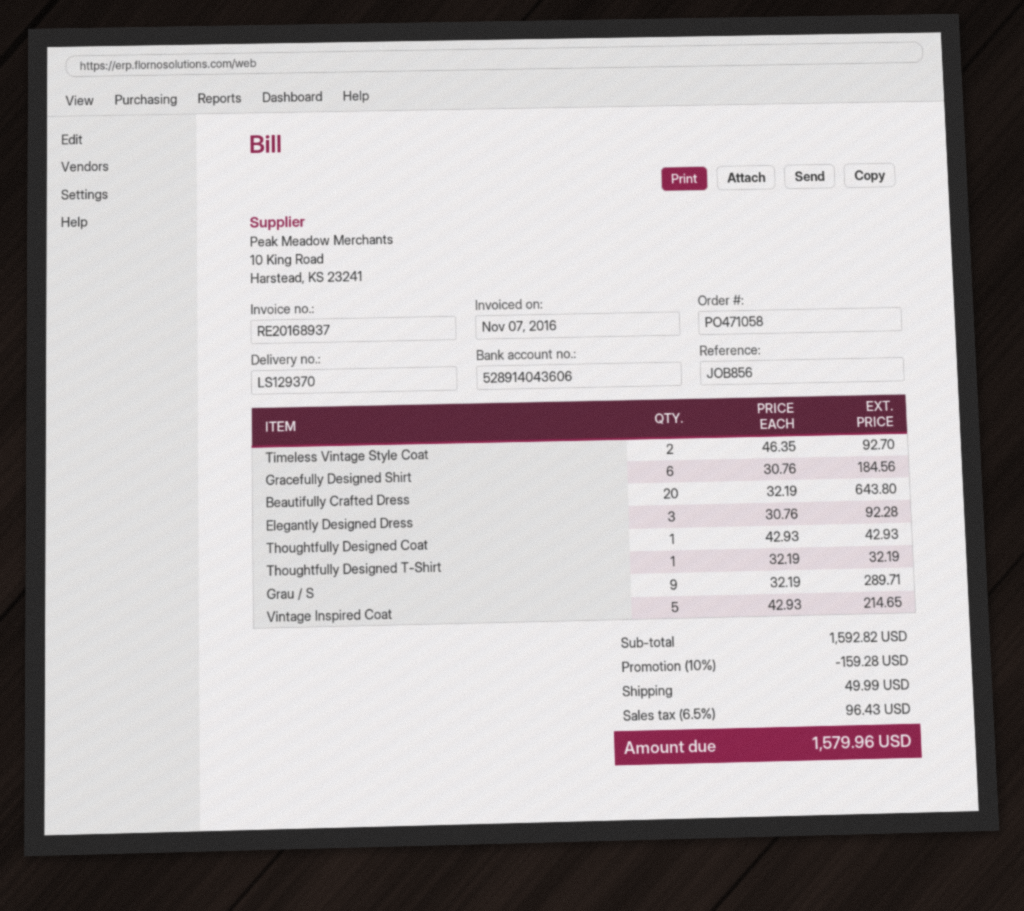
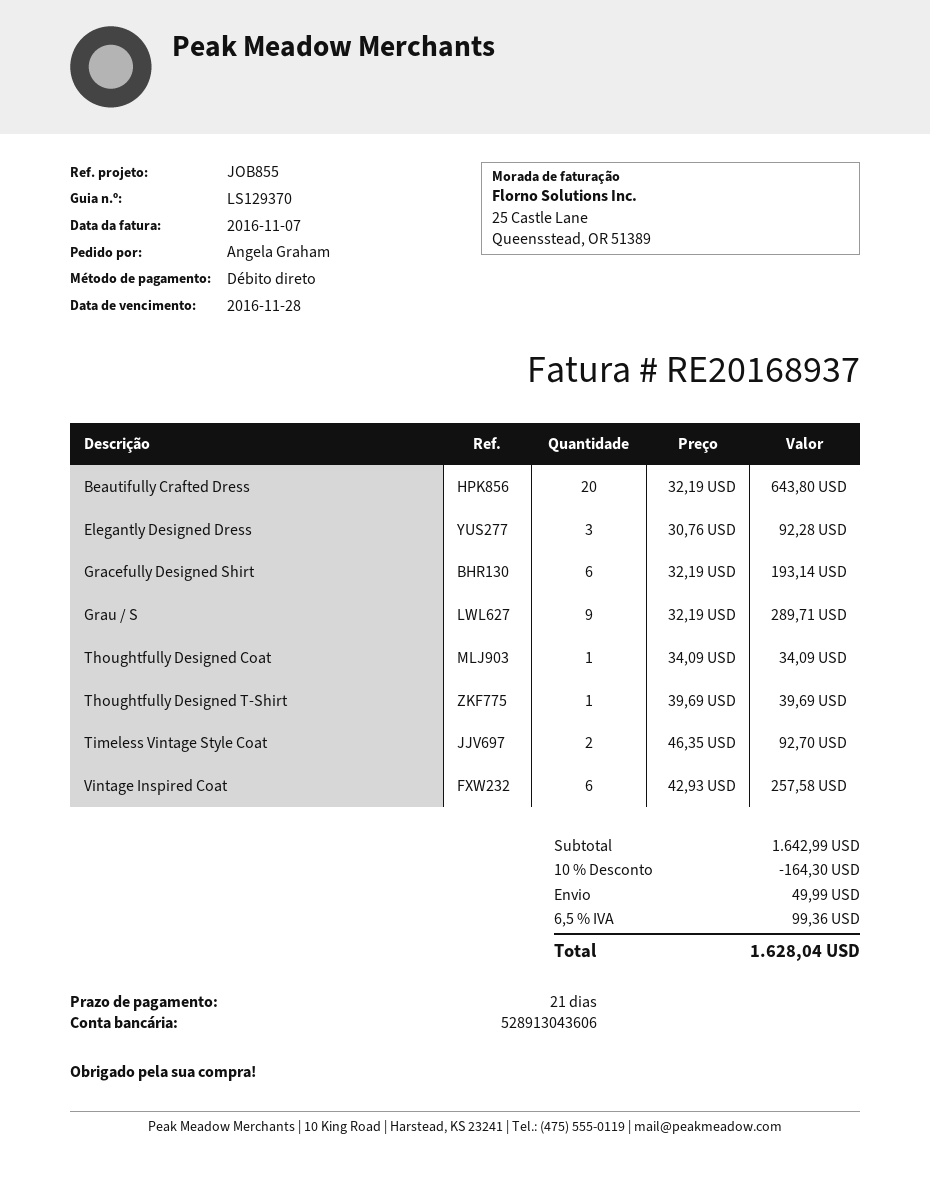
reference: JOB856 -> JOB855
bank account: 528914043606 -> 528913043606
Gracefully Designed Shirt: 6 x 30.76 = 184.56 -> 6 x 32.19 = 193.14
Thoughtfully Designed Coat: 1 x 42.93 = 42.93 -> 1 x 34.09 = 34.09
Thoughtfully Designed T-Shirt: 1 x 32.19 = 32.19 -> 1 x 39.69 = 39.69
Vintage Inspired Coat: 5 x 42.93 = 214.65 -> 6 x 42.93 = 257.58
subtotal: 1592.82 -> 1642.99
discount: 10% = 159.28 -> 10% = 164.30
tax: 6.5% = 96.43 -> 6.5% = 99.36
total: 1579.96 -> 1628.04

